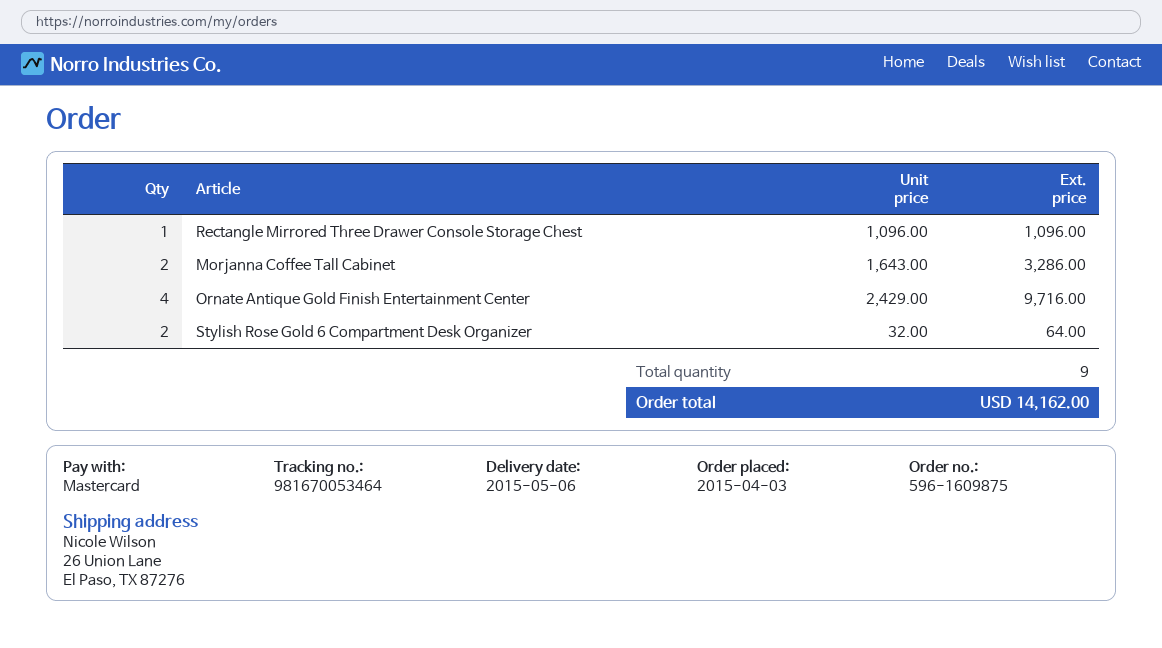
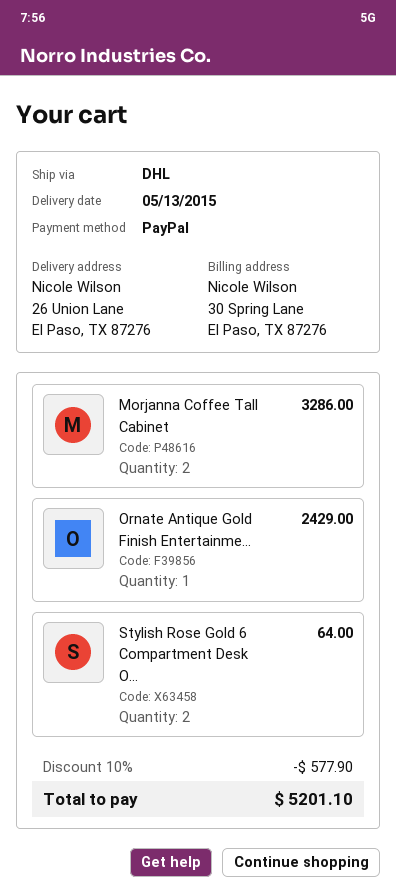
delivery date: 2015-05-06 -> 2015-05-13
payment method: Mastercard -> PayPal
Rectangle Mirrored Three Drawer Console Storage Chest: 1 for 1096.00 -> none
Ornate Antique Gold Finish Entertainment Center: 4 for 9716.00 -> 1 for 2429.00
discount: none -> 10% = 577.90
total: 14162.00 -> 5201.10

